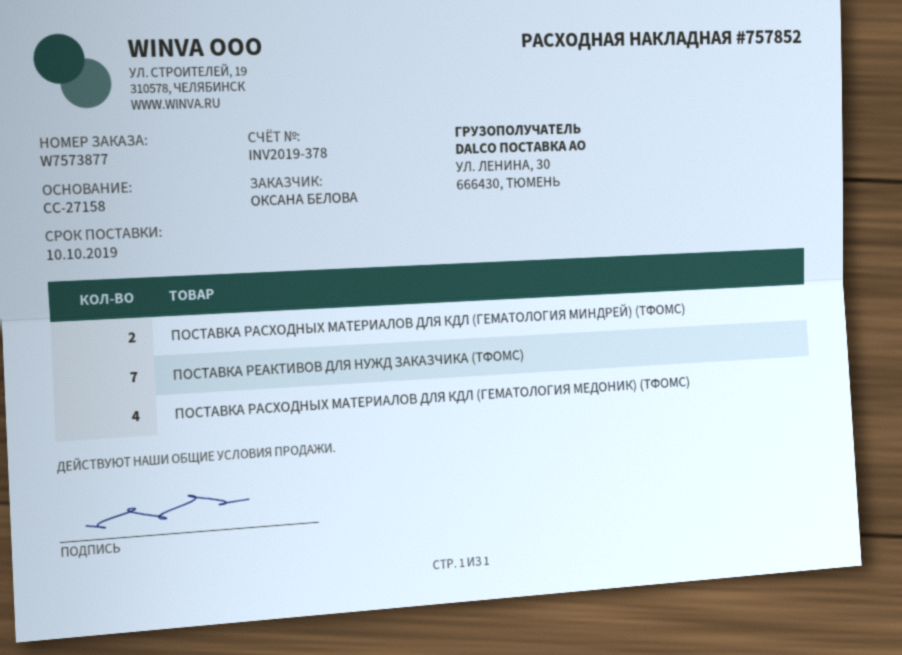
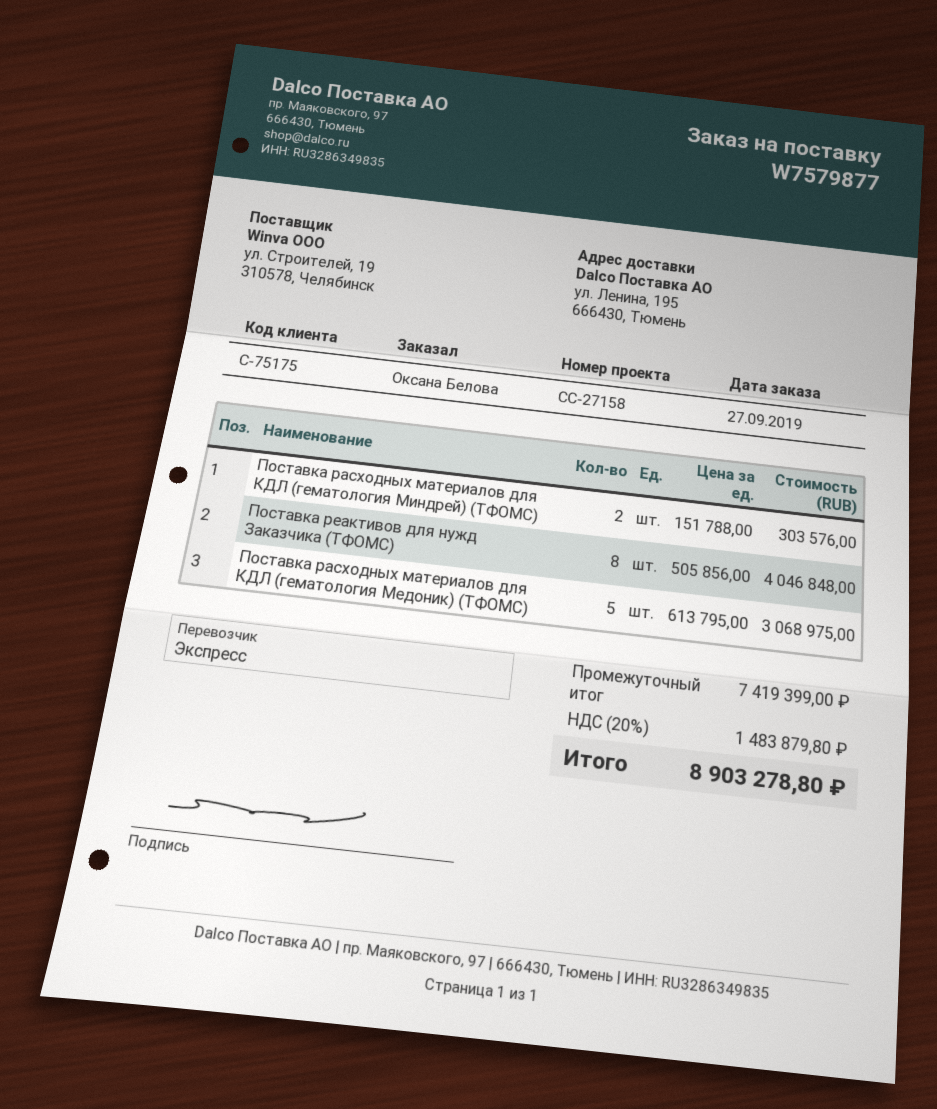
order number: W7573877 -> W7579877
ship to: УЛ. ЛЕНИНА, 30, 666430, ТЮМЕНЬ -> ул. Ленина, 195, 666430, Тюмень
ПОСТАВКА РЕАКТИВОВ ДЛЯ НУЖД ЗАКАЗЧИКА (ТФОМС): 7 -> 8
ПОСТАВКА РАСХОДНЫХ МАТЕРИАЛОВ ДЛЯ КДЛ (ГЕМАТОЛОГИЯ МЕДОНИК) (ТФОМС): 4 -> 5

